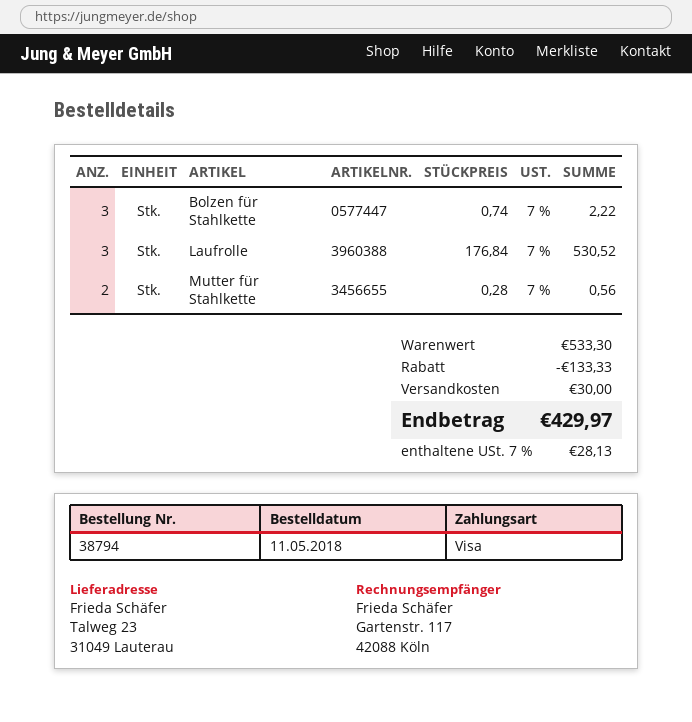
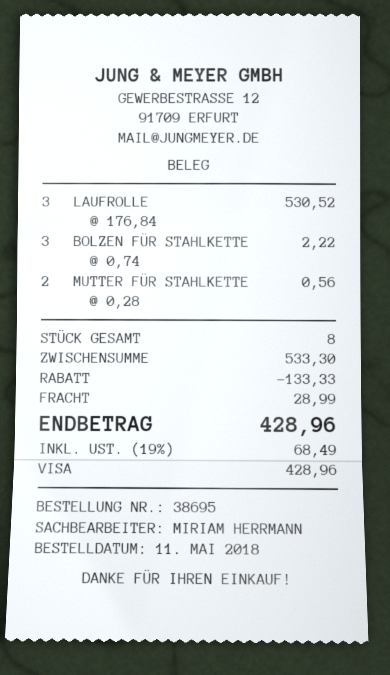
order number: 38794 -> 38695
shipping: 30.00 -> 28.99
tax: 7% = 28.13 -> 19% = 68.49
total: 429.97 -> 428.96

